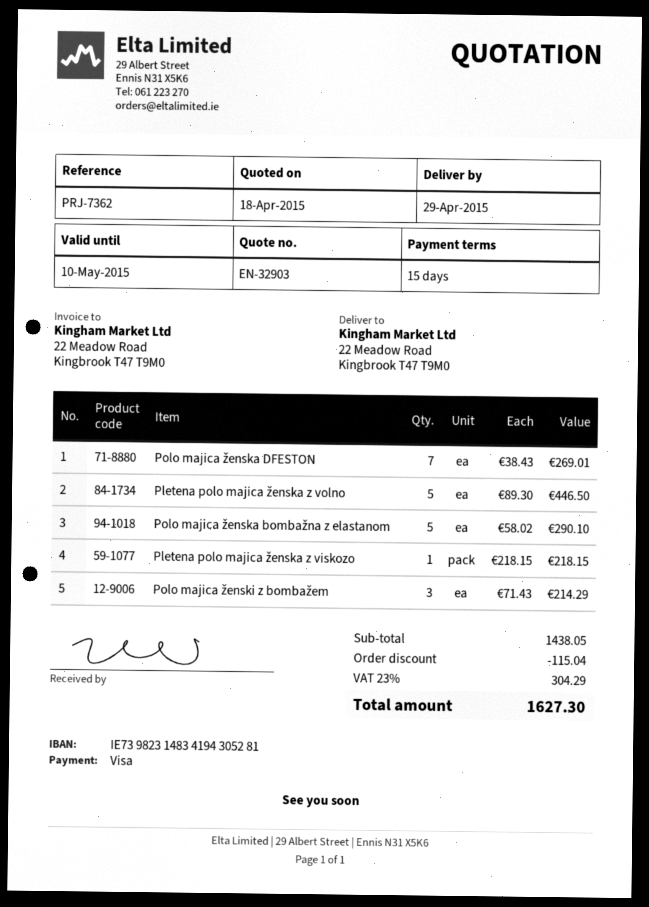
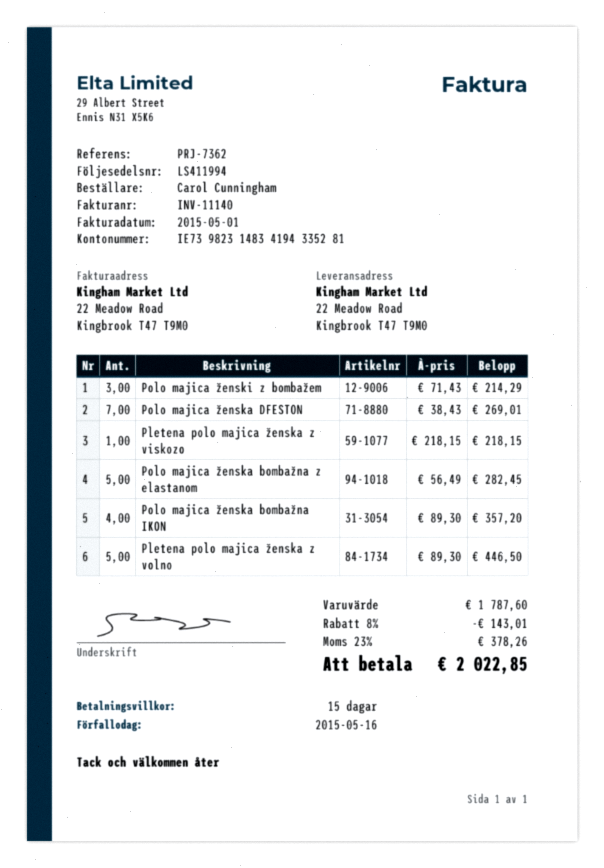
bank account: IE73982314834194305281 -> IE73982314834194335281
Polo majica ženska bombažna z elastanom: 5 x 58.02 = 290.10 -> 5 x 56.49 = 282.45
Polo majica ženska bombažna IKON: none -> 4 x 89.30 = 357.20
subtotal: 1438.05 -> 1787.60
discount: 115.04 -> 143.01
tax: 23% = 304.29 -> 23% = 378.26
total: 1627.30 -> 2022.85

